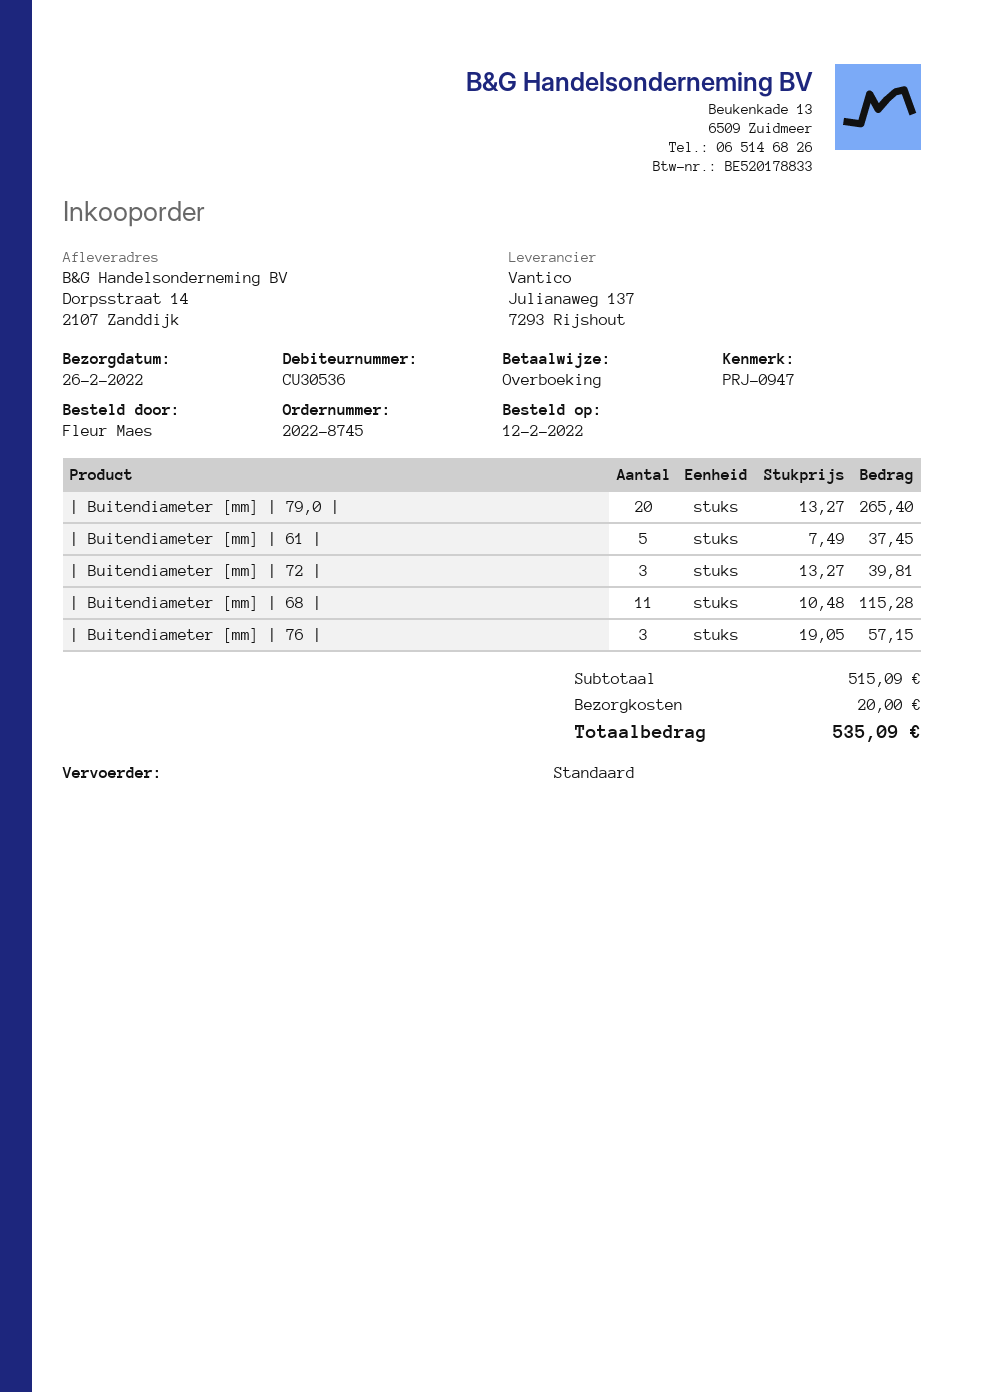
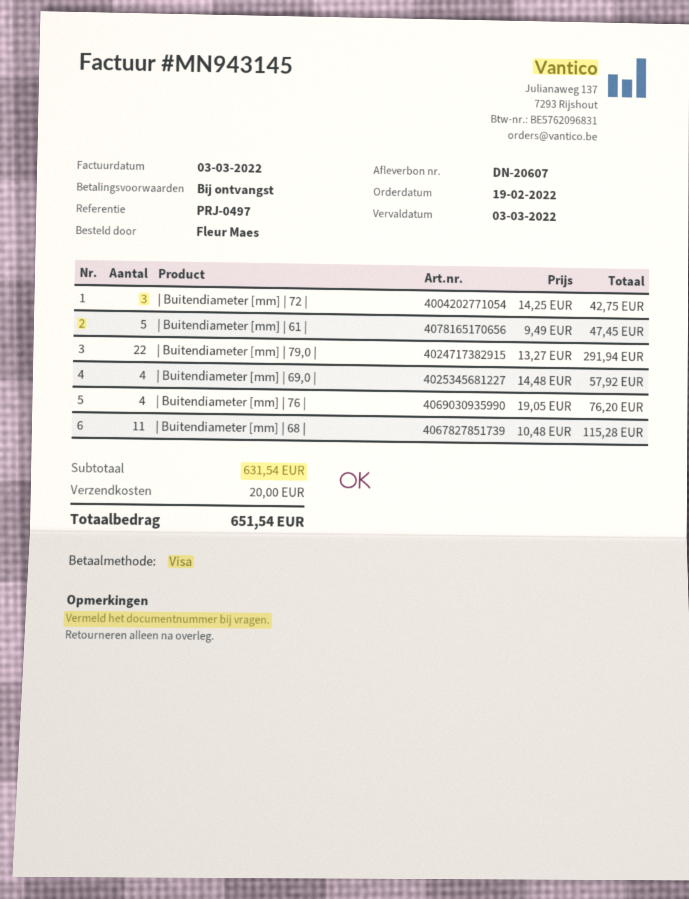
order date: 2022-02-12 -> 2022-02-19
reference: PRJ-0947 -> PRJ-0497
payment method: bank transfer -> Visa
| Buitendiameter [mm] | 79,0 |: 20 x 13.27 = 265.40 -> 22 x 13.27 = 291.94
| Buitendiameter [mm] | 61 |: 5 x 7.49 = 37.45 -> 5 x 9.49 = 47.45
| Buitendiameter [mm] | 72 |: 3 x 13.27 = 39.81 -> 3 x 14.25 = 42.75
| Buitendiameter [mm] | 76 |: 3 x 19.05 = 57.15 -> 4 x 19.05 = 76.20
| Buitendiameter [mm] | 69,0 |: none -> 4 x 14.48 = 57.92
subtotal: 515.09 -> 631.54
total: 535.09 -> 651.54

